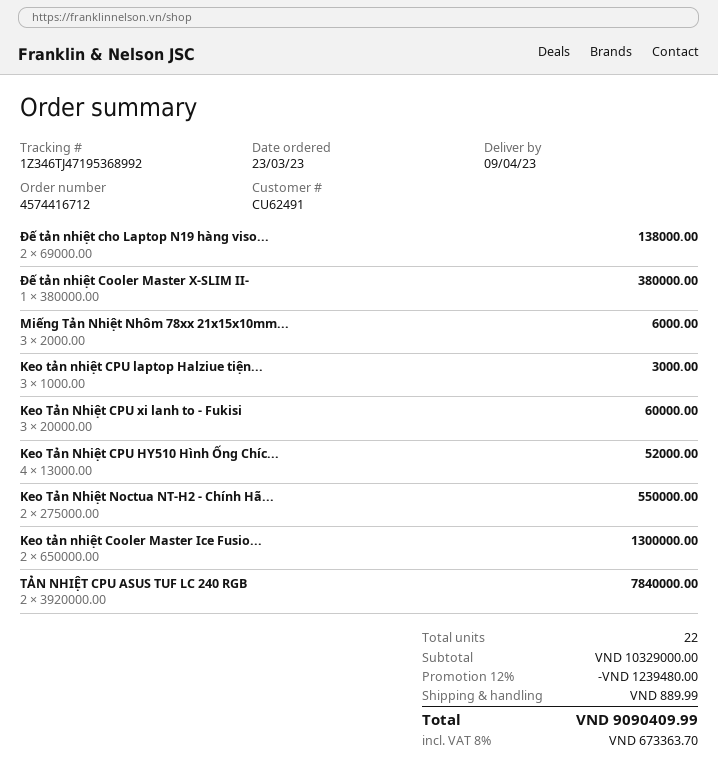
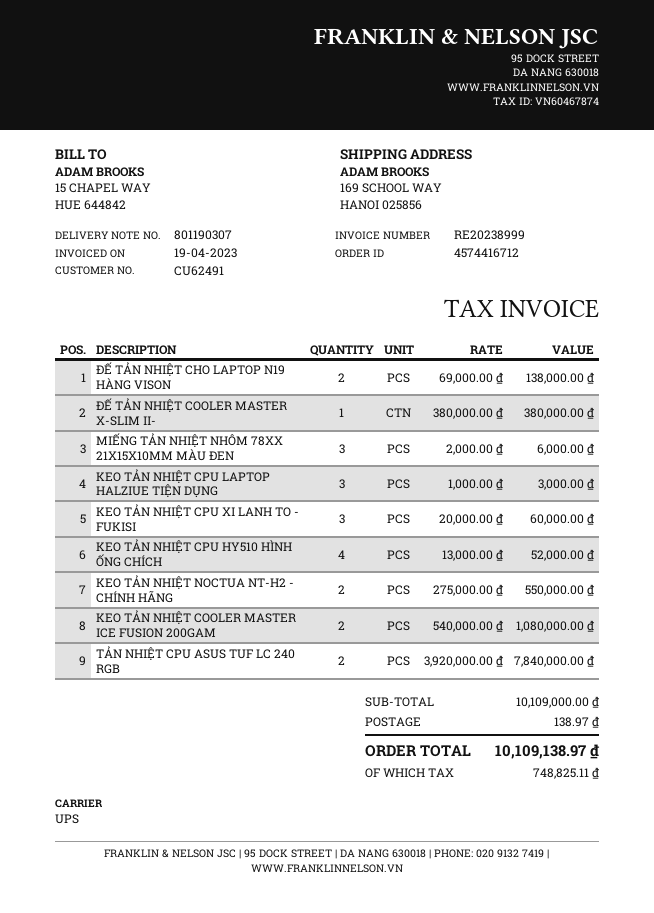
Keo tản nhiệt Cooler Master Ice Fusio...: 2 x 650000.00 = 1300000.00 -> 2 x 540000.00 = 1080000.00
subtotal: 10329000.00 -> 10109000.00
discount: 12% = 1239480.00 -> none
shipping: 889.99 -> 138.97
tax: 673363.70 -> 748825.11
total: 9090409.99 -> 10109138.97

